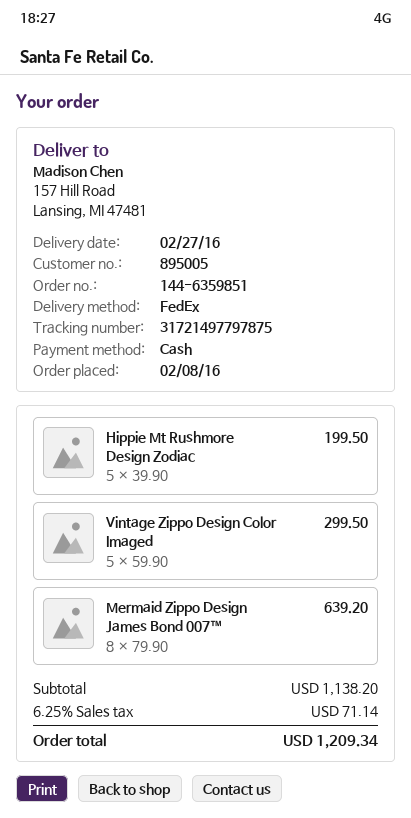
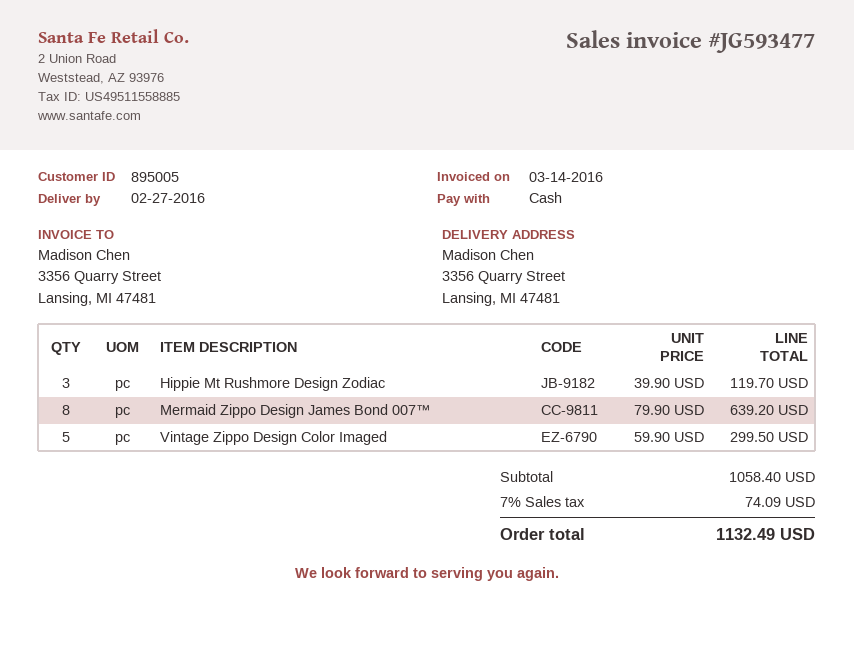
ship to: 157 Hill Road, Lansing, MI 47481 -> 3356 Quarry Street, Lansing, MI 47481
Hippie Mt Rushmore Design Zodiac: 5 x 39.90 = 199.50 -> 3 x 39.90 = 119.70
subtotal: 1138.20 -> 1058.40
tax: 6.25% = 71.14 -> 7% = 74.09
total: 1209.34 -> 1132.49

